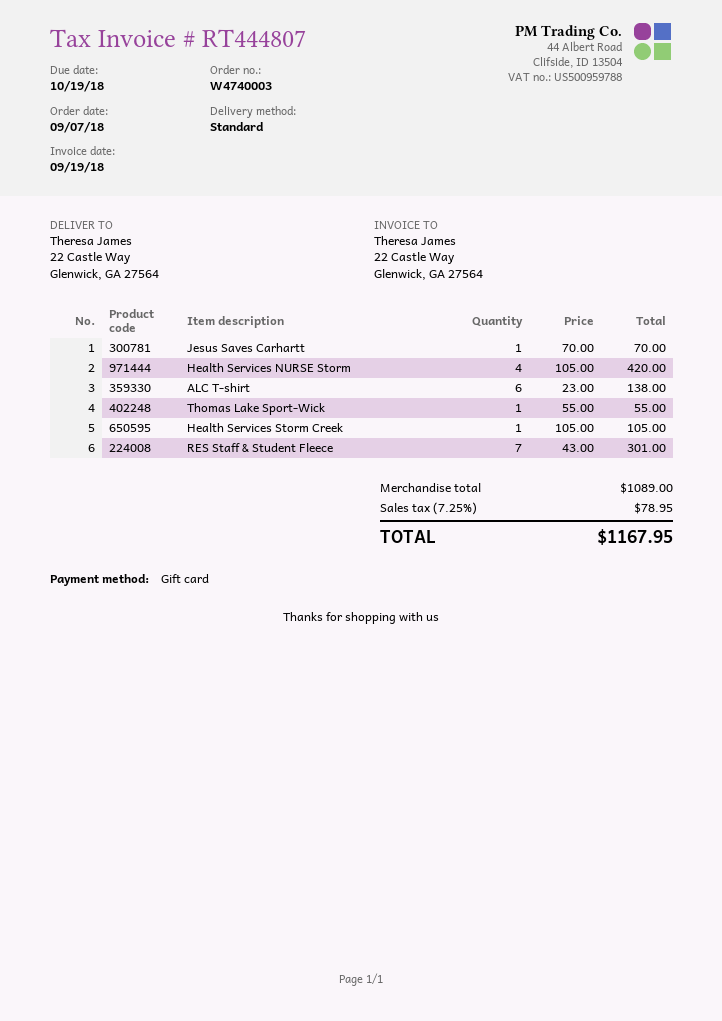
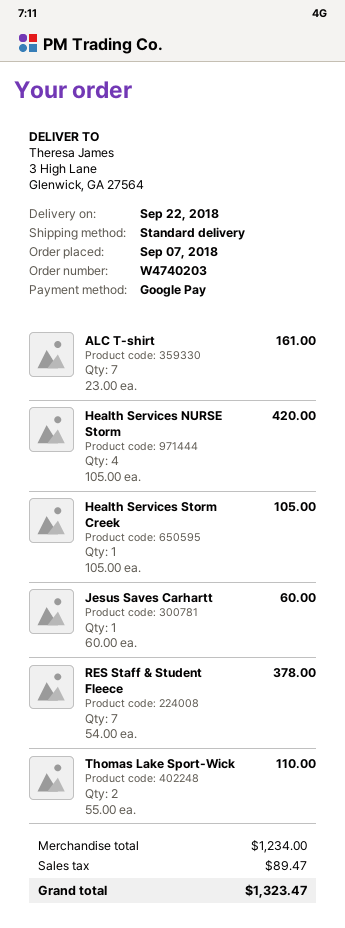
order number: W4740003 -> W4740203
payment method: gift card -> Google Pay
ship to: 22 Castle Way, Glenwick, GA 27564 -> 3 High Lane, Glenwick, GA 27564
Jesus Saves Carhartt: 1 x 70.00 = 70.00 -> 1 x 60.00 = 60.00
ALC T-shirt: 6 x 23.00 = 138.00 -> 7 x 23.00 = 161.00
Thomas Lake Sport-Wick: 1 x 55.00 = 55.00 -> 2 x 55.00 = 110.00
RES Staff & Student Fleece: 7 x 43.00 = 301.00 -> 7 x 54.00 = 378.00
subtotal: 1089.00 -> 1234.00
tax: 78.95 -> 89.47
total: 1167.95 -> 1323.47

